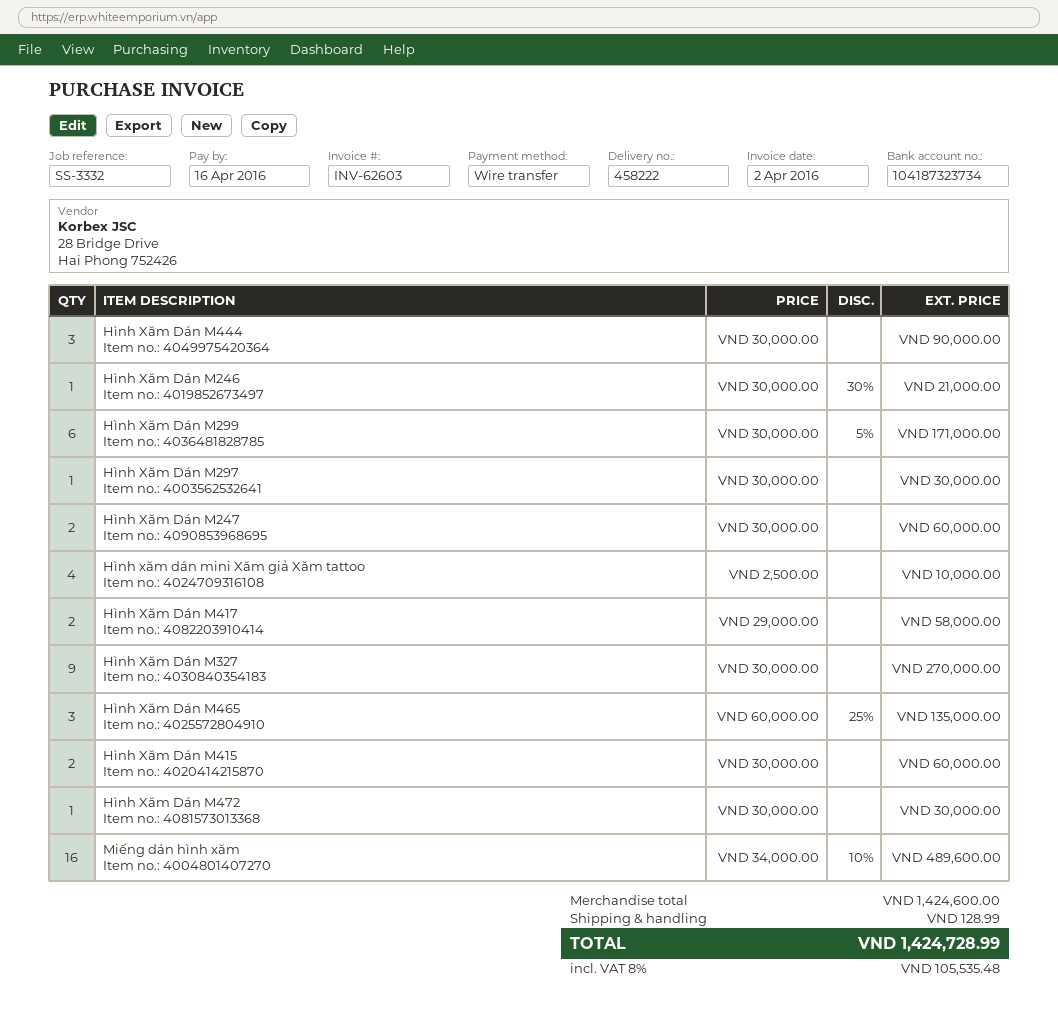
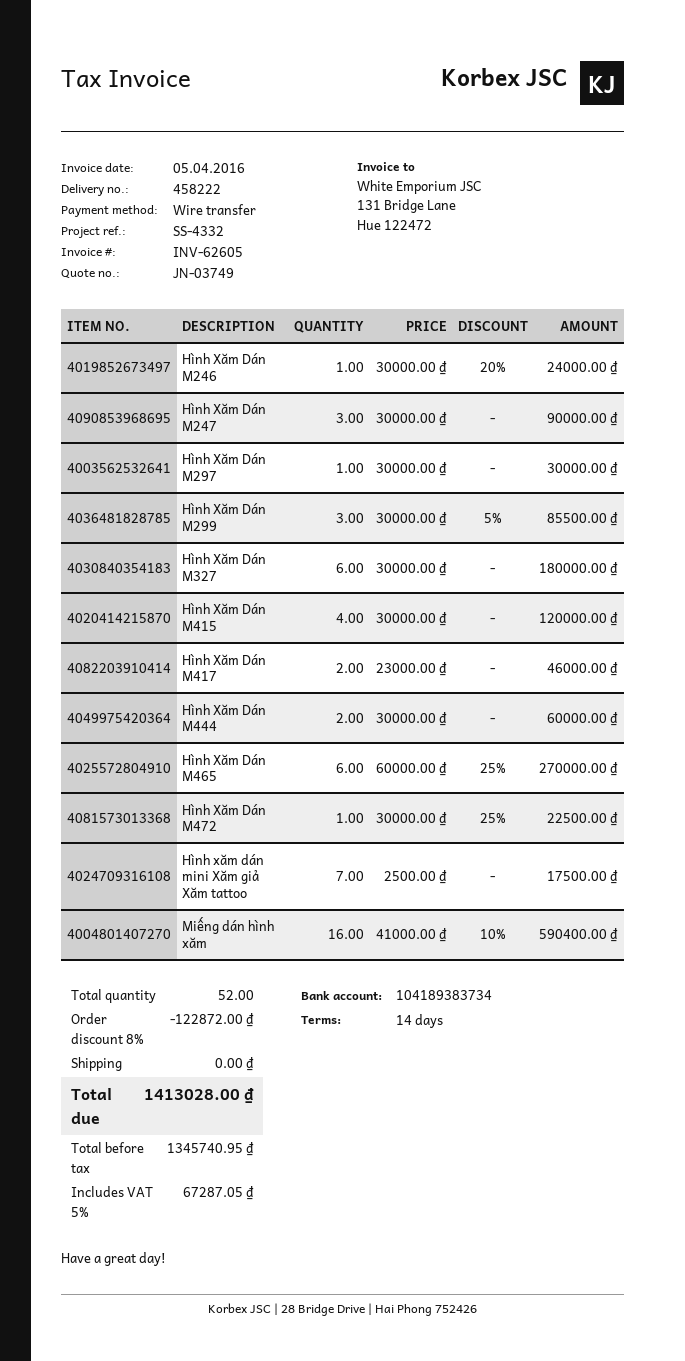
invoice number: INV-62603 -> INV-62605
invoice date: 2016-04-02 -> 2016-04-05
reference: SS-3332 -> SS-4332
bank account: 104187323734 -> 104189383734
Hình Xăm Dán M444: 3 x 30000.00 = 90000.00 -> 2 x 30000.00 = 60000.00
Hình Xăm Dán M246: 1 x 30000.00 - 30% = 21000.00 -> 1 x 30000.00 - 20% = 24000.00
Hình Xăm Dán M299: 6 x 30000.00 - 5% = 171000.00 -> 3 x 30000.00 - 5% = 85500.00
Hình Xăm Dán M247: 2 x 30000.00 = 60000.00 -> 3 x 30000.00 = 90000.00
Hình xăm dán mini Xăm giả Xăm tattoo: 4 x 2500.00 = 10000.00 -> 7 x 2500.00 = 17500.00
Hình Xăm Dán M417: 2 x 29000.00 = 58000.00 -> 2 x 23000.00 = 46000.00
Hình Xăm Dán M327: 9 x 30000.00 = 270000.00 -> 6 x 30000.00 = 180000.00
Hình Xăm Dán M465: 3 x 60000.00 - 25% = 135000.00 -> 6 x 60000.00 - 25% = 270000.00
Hình Xăm Dán M415: 2 x 30000.00 = 60000.00 -> 4 x 30000.00 = 120000.00
Hình Xăm Dán M472: 1 x 30000.00 = 30000.00 -> 1 x 30000.00 - 25% = 22500.00
Miếng dán hình xăm: 16 x 34000.00 - 10% = 489600.00 -> 16 x 41000.00 - 10% = 590400.00
discount: none -> 8% = 122872.00
shipping: 128.99 -> 0.00
tax: 8% = 105535.48 -> 5% = 67287.05
total: 1424728.99 -> 1413028.00

